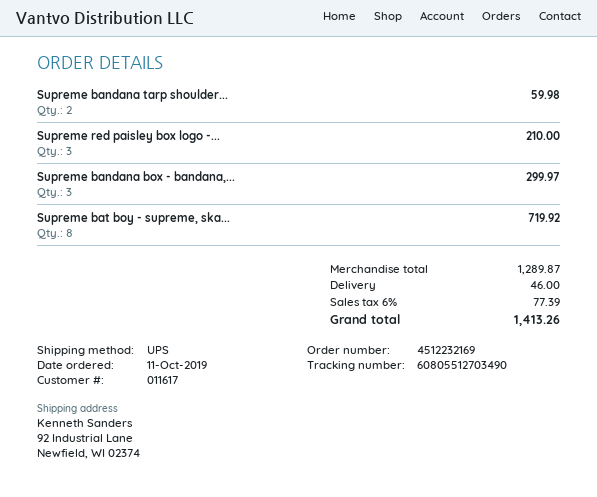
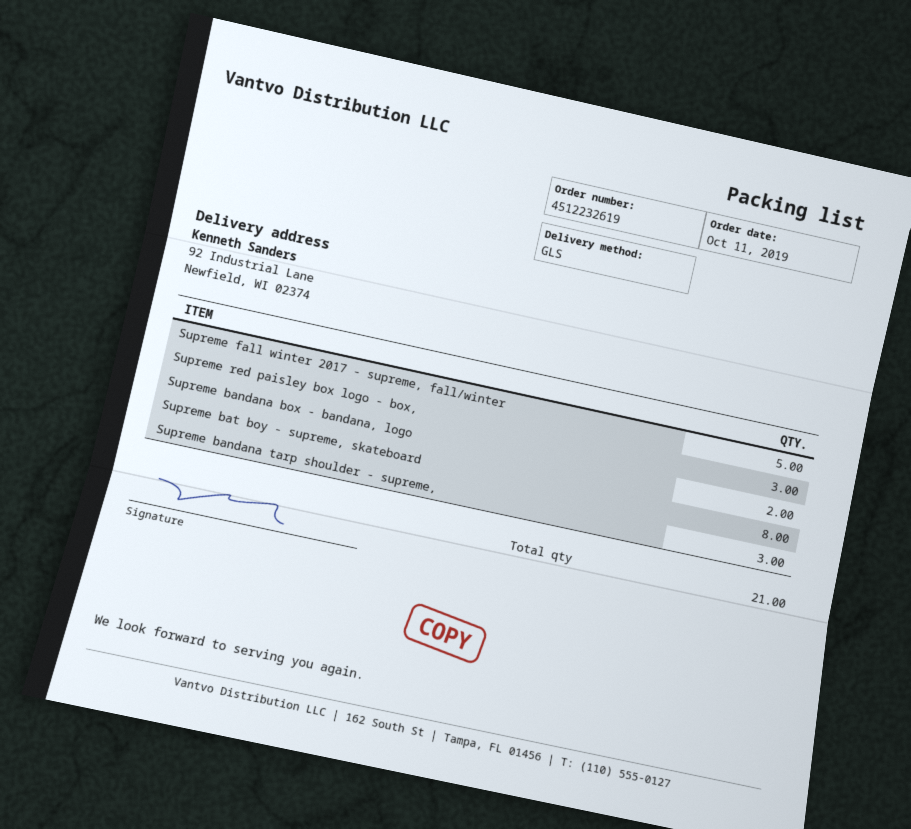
order number: 4512232169 -> 4512232619
shipping method: UPS -> GLS
Supreme bandana tarp shoulder...: 2 -> 3
Supreme bandana box - bandana,...: 3 -> 2
Supreme fall winter 2017 - supreme, fall/winter: none -> 5

